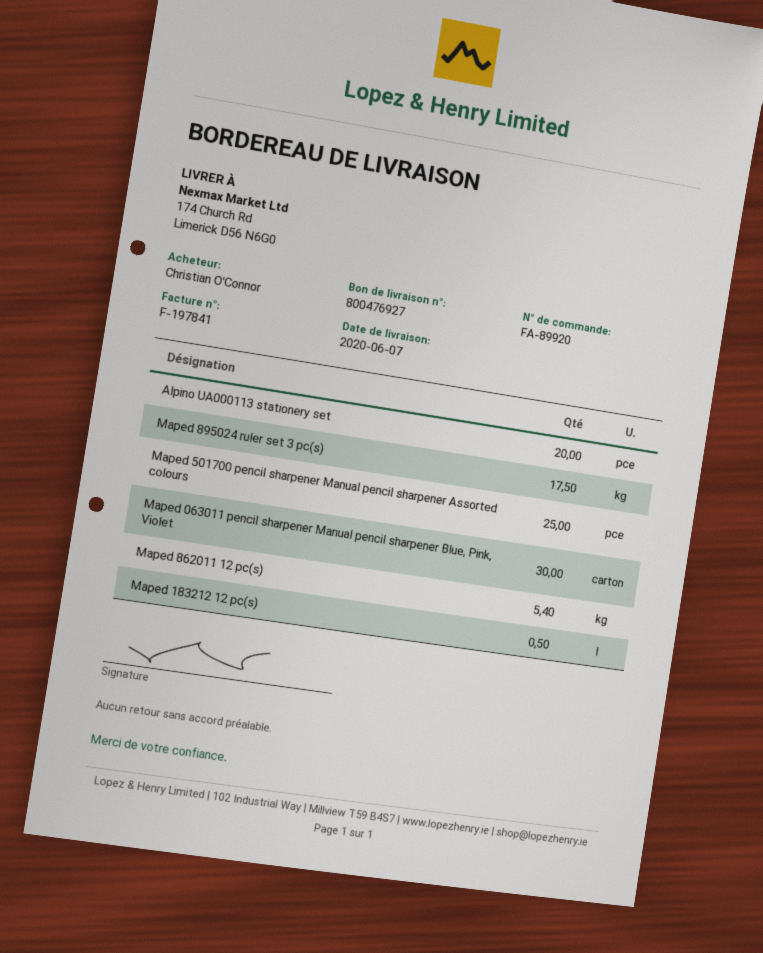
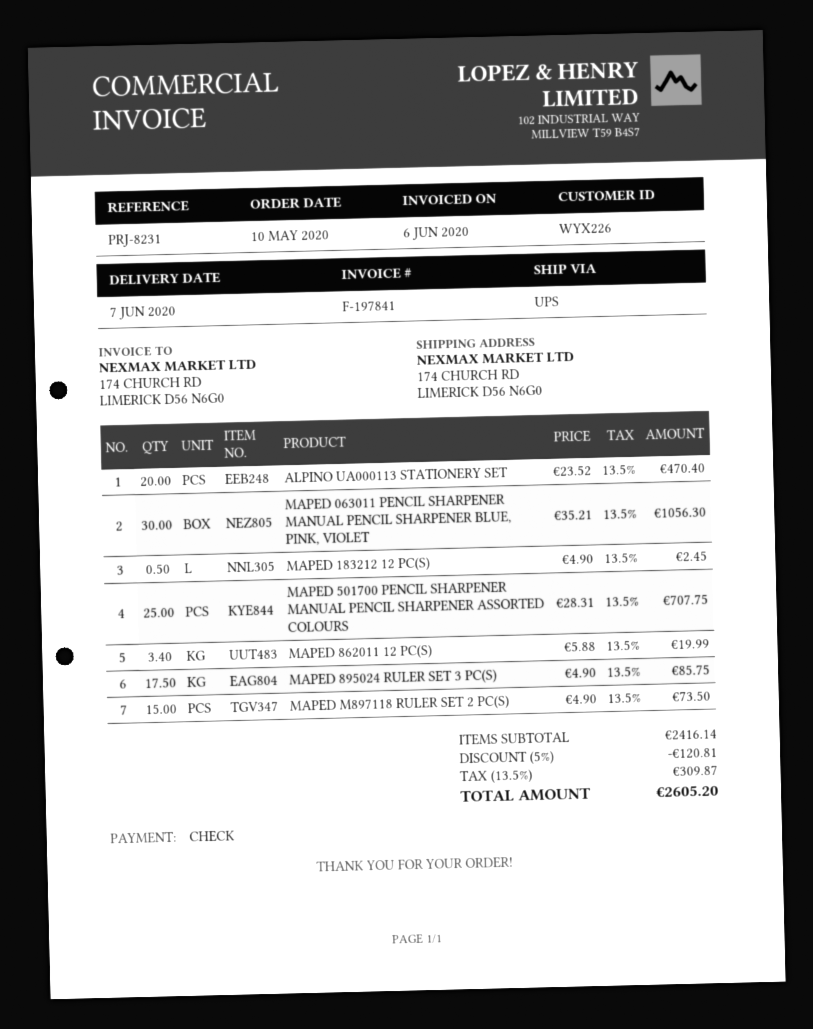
Maped 862011 12 pc(s): 5.4 -> 3.4
MAPED M897118 RULER SET 2 PC(S): none -> 15

